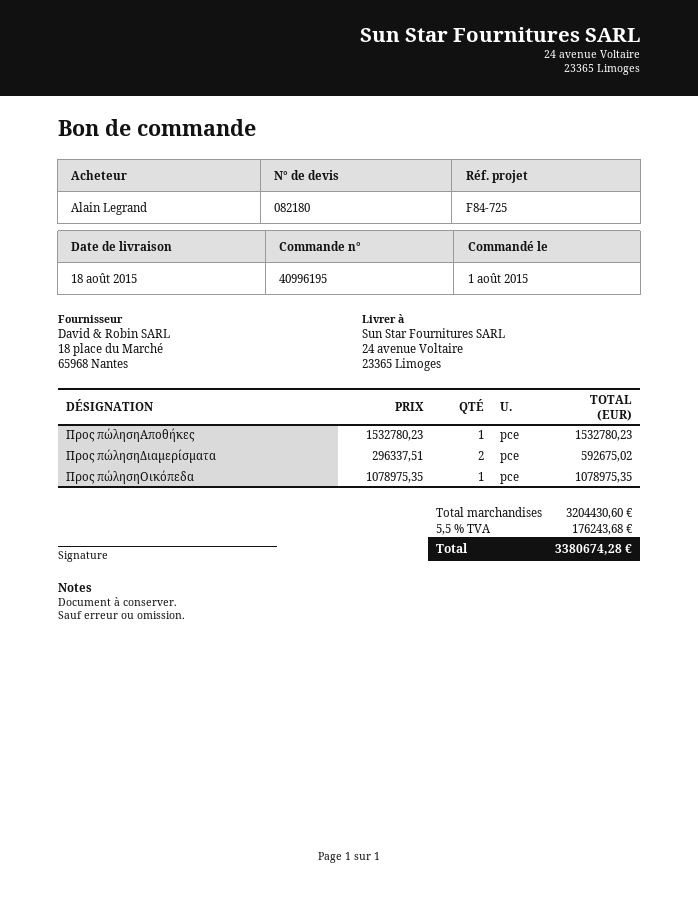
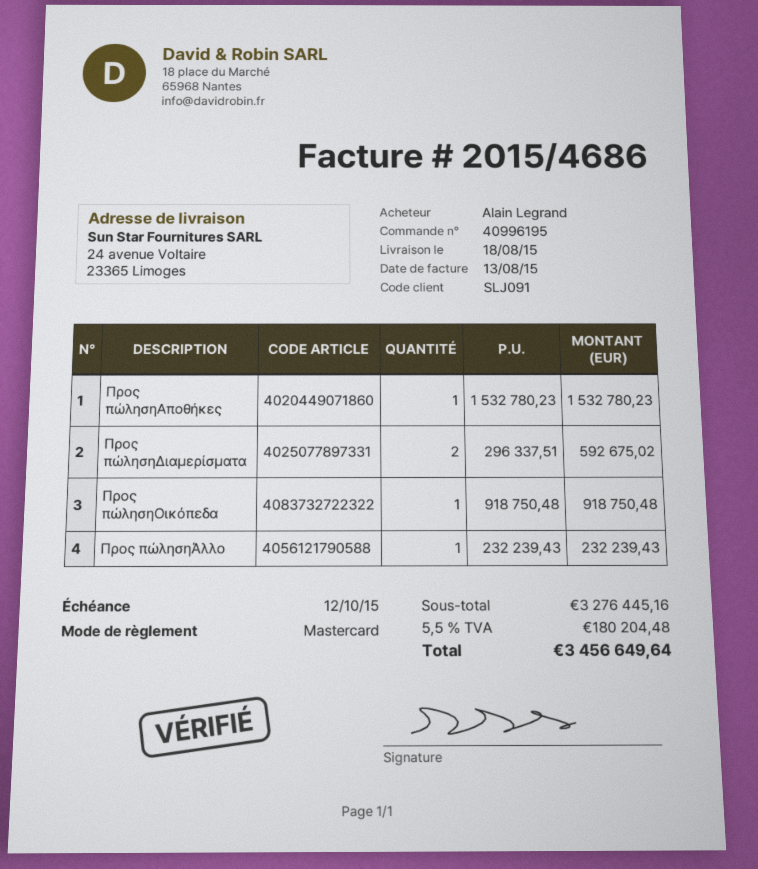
Προς πώλησηΟικόπεδα: 1 x 1078975.35 = 1078975.35 -> 1 x 918750.48 = 918750.48
Προς πώλησηΆλλο: none -> 1 x 232239.43 = 232239.43
subtotal: 3204430.60 -> 3276445.16
tax: 5.5% = 176243.68 -> 5.5% = 180204.48
total: 3380674.28 -> 3456649.64

